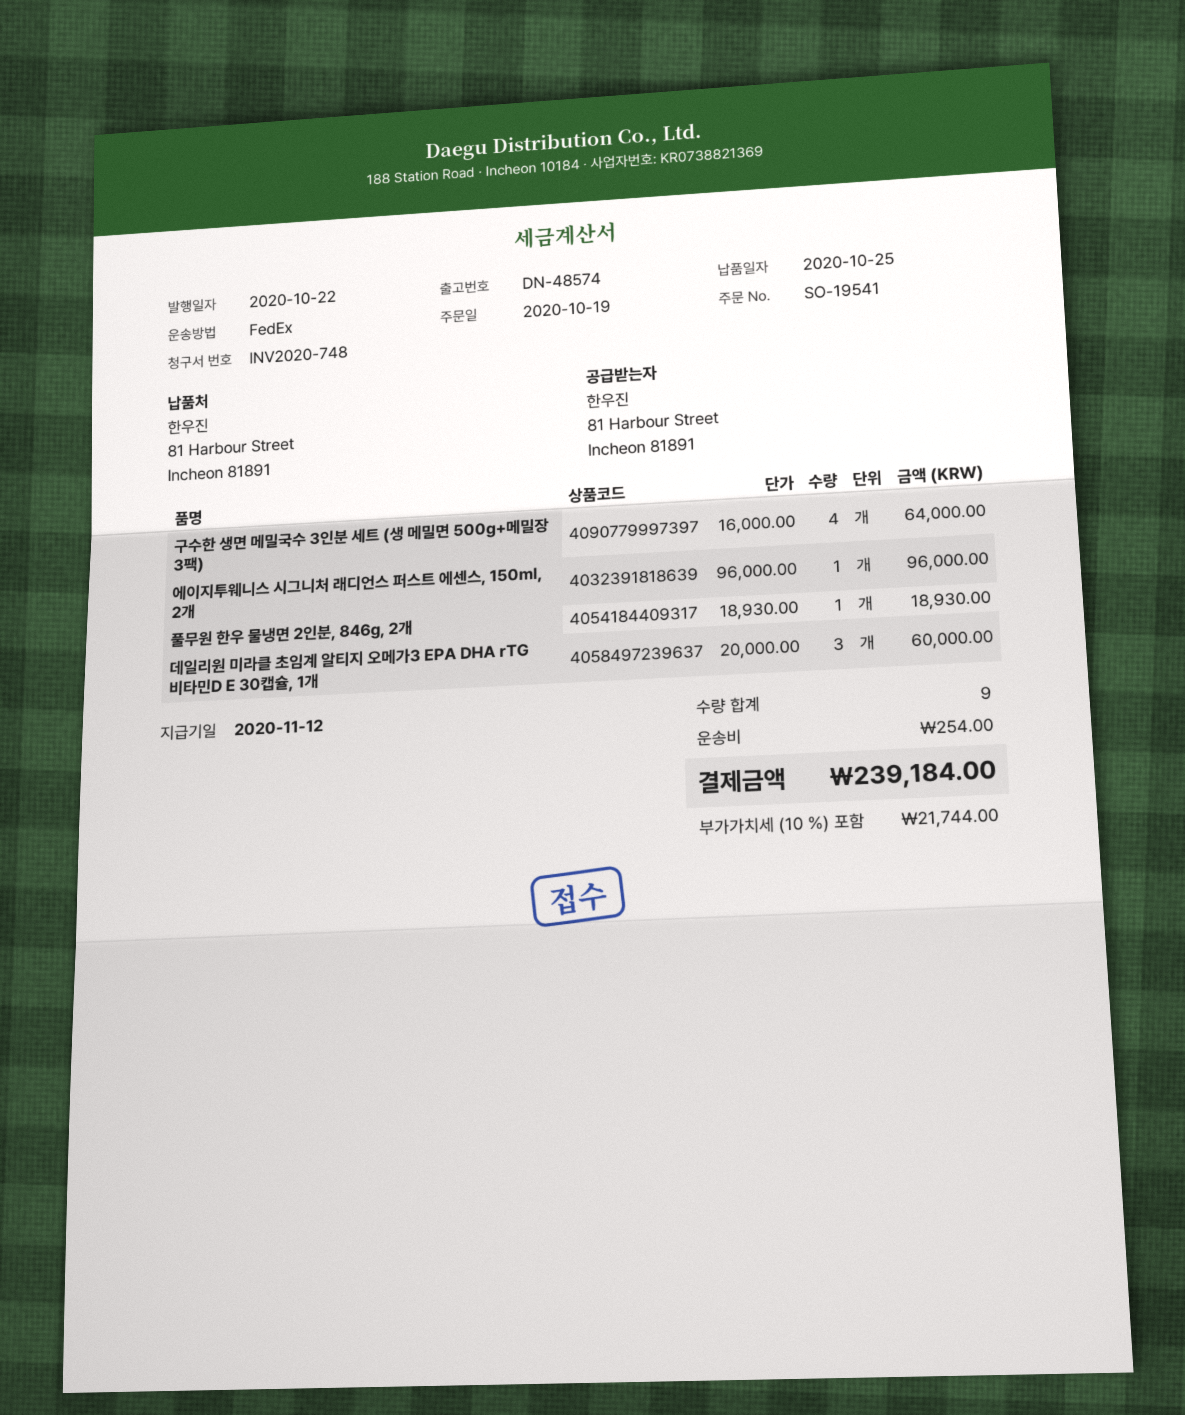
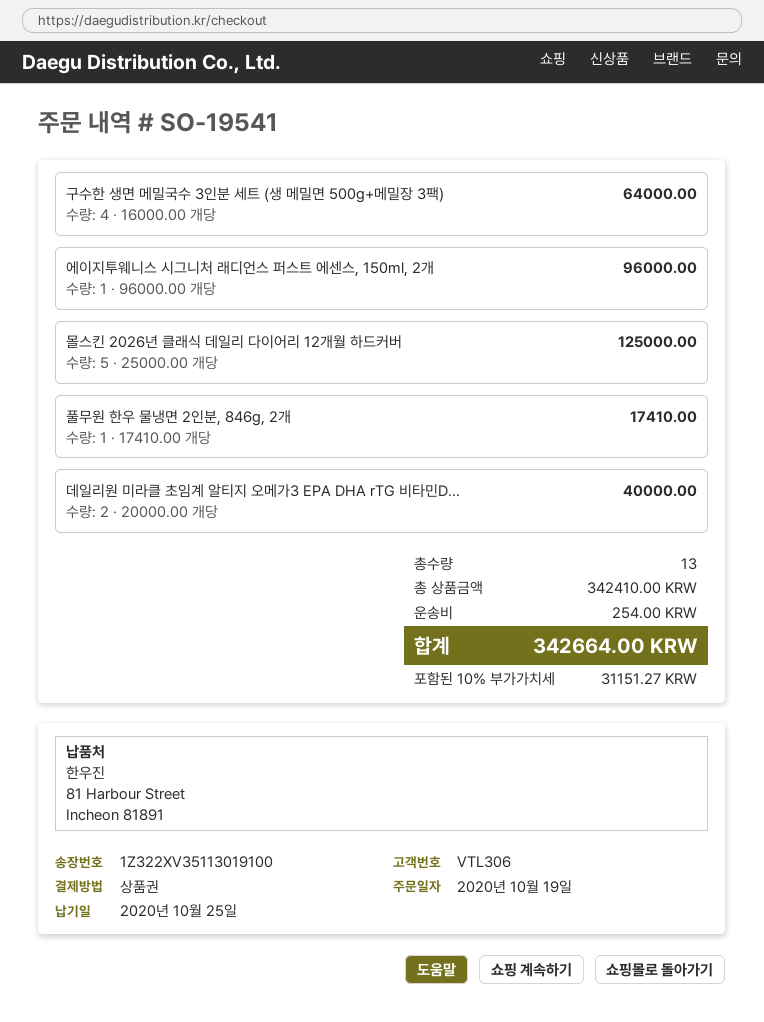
풀무원 한우 물냉면 2인분, 846g, 2개: 1 x 18930.00 = 18930.00 -> 1 x 17410.00 = 17410.00
데일리원 미라클 초임계 알티지 오메가3 EPA DHA rTG 비타민D E 30캡슐, 1개: 3 x 20000.00 = 60000.00 -> 2 x 20000.00 = 40000.00
몰스킨 2026년 클래식 데일리 다이어리 12개월 하드커버: none -> 5 x 25000.00 = 125000.00
total quantity: 9 -> 13
tax: 10% = 21744.00 -> 10% = 31151.27
total: 239184.00 -> 342664.00

